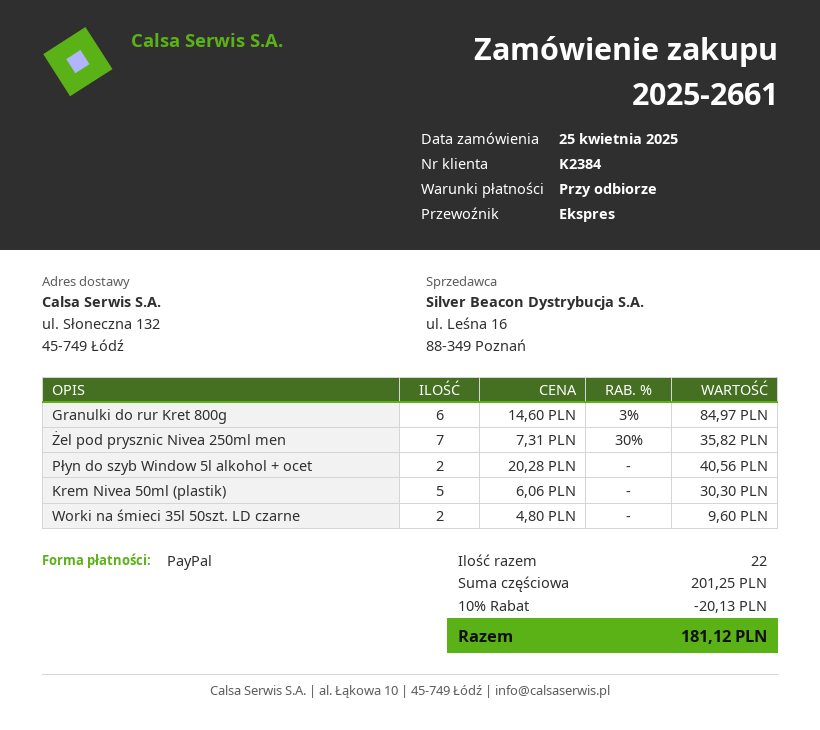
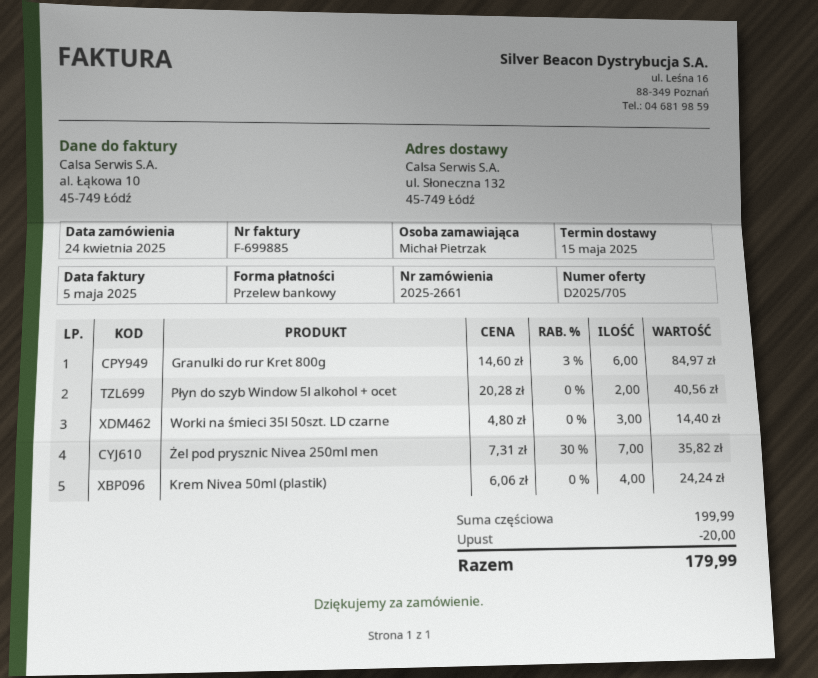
order date: 2025-04-25 -> 2025-04-24
payment method: PayPal -> bank transfer
Krem Nivea 50ml (plastik): 5 x 6.06 = 30.30 -> 4 x 6.06 = 24.24
Worki na śmieci 35l 50szt. LD czarne: 2 x 4.80 = 9.60 -> 3 x 4.80 = 14.40
subtotal: 201.25 -> 199.99
discount: 20.13 -> 20.00
total: 181.12 -> 179.99

